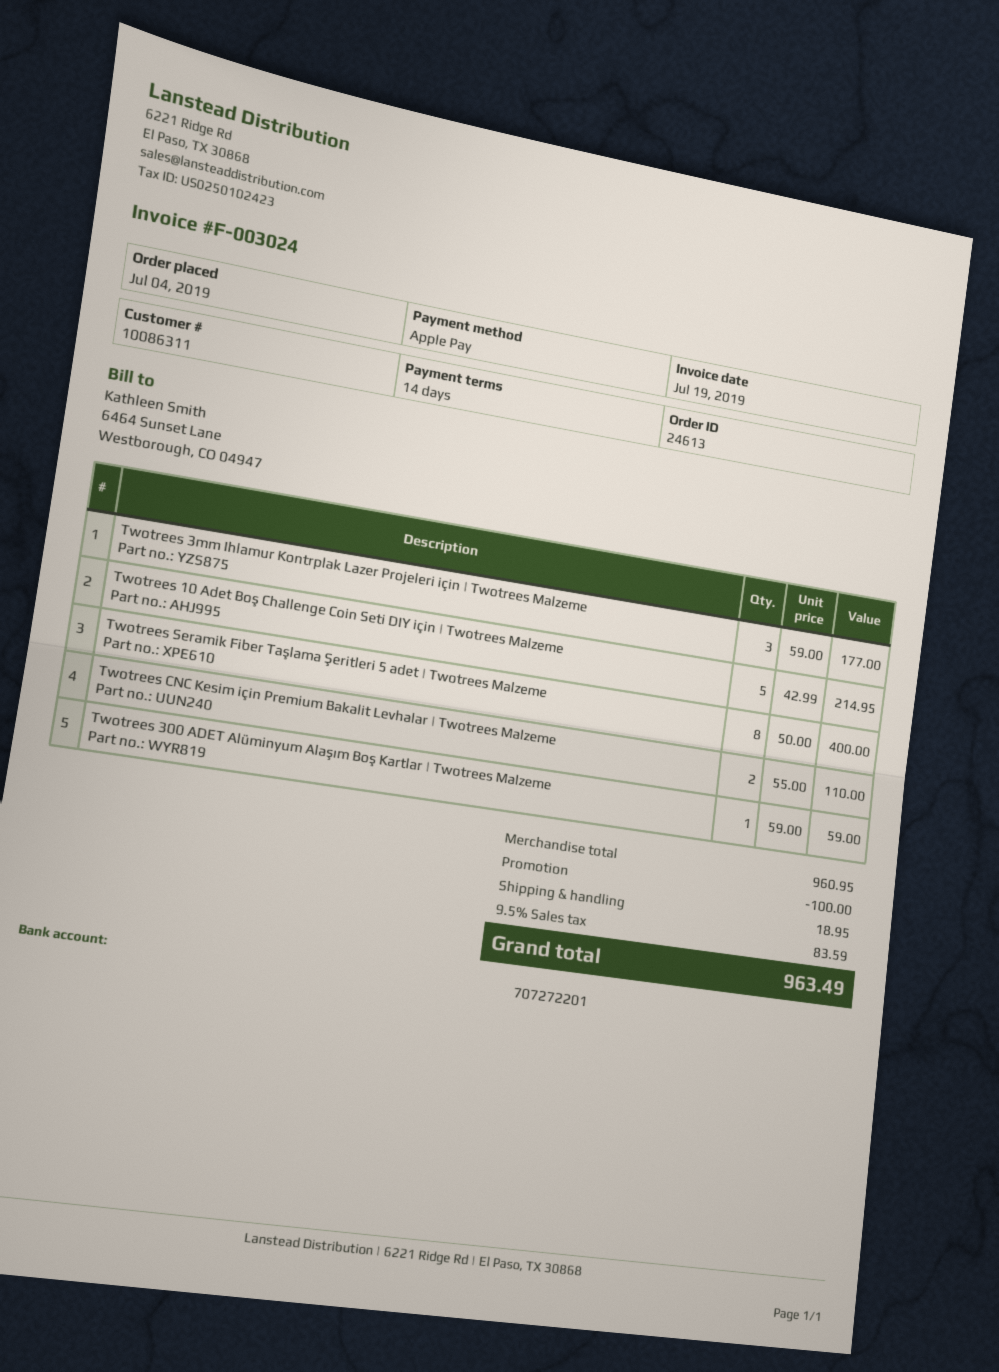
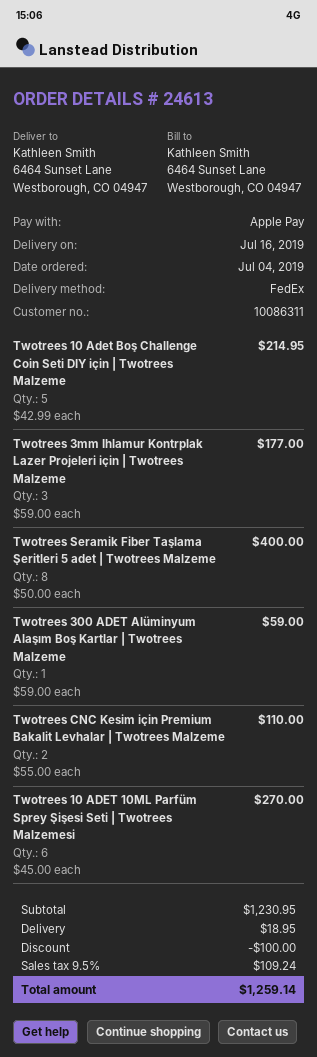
Twotrees 10 ADET 10ML Parfüm Sprey Şişesi Seti | Twotrees Malzemesi: none -> 6 x 45.00 = 270.00
subtotal: 960.95 -> 1230.95
tax: 9.5% = 83.59 -> 9.5% = 109.24
total: 963.49 -> 1259.14

